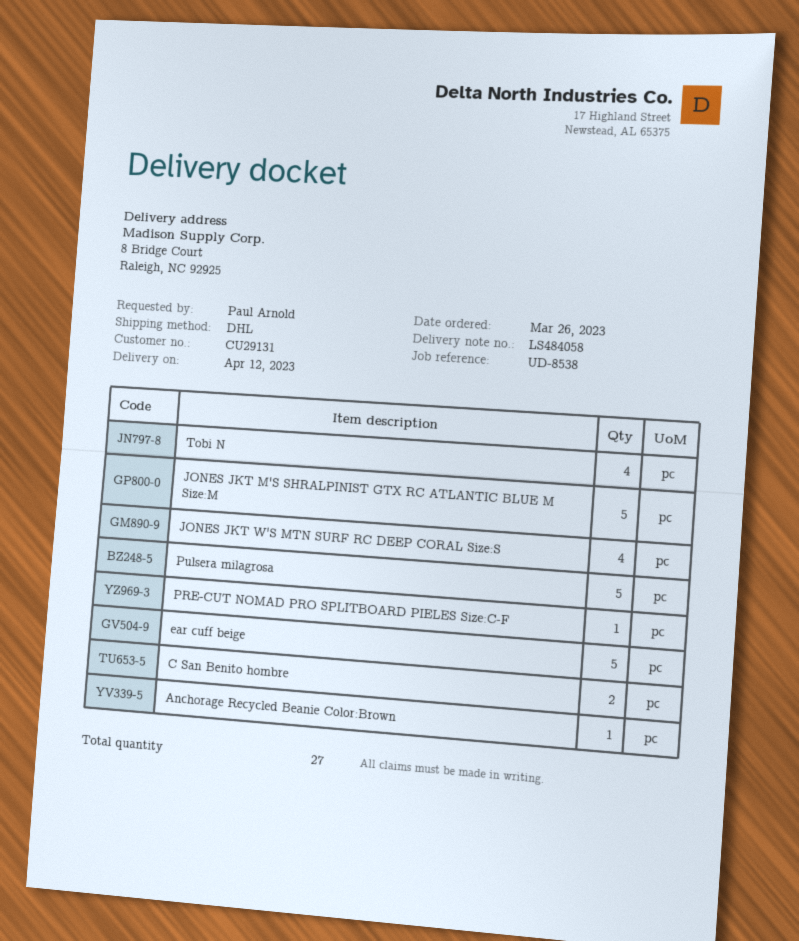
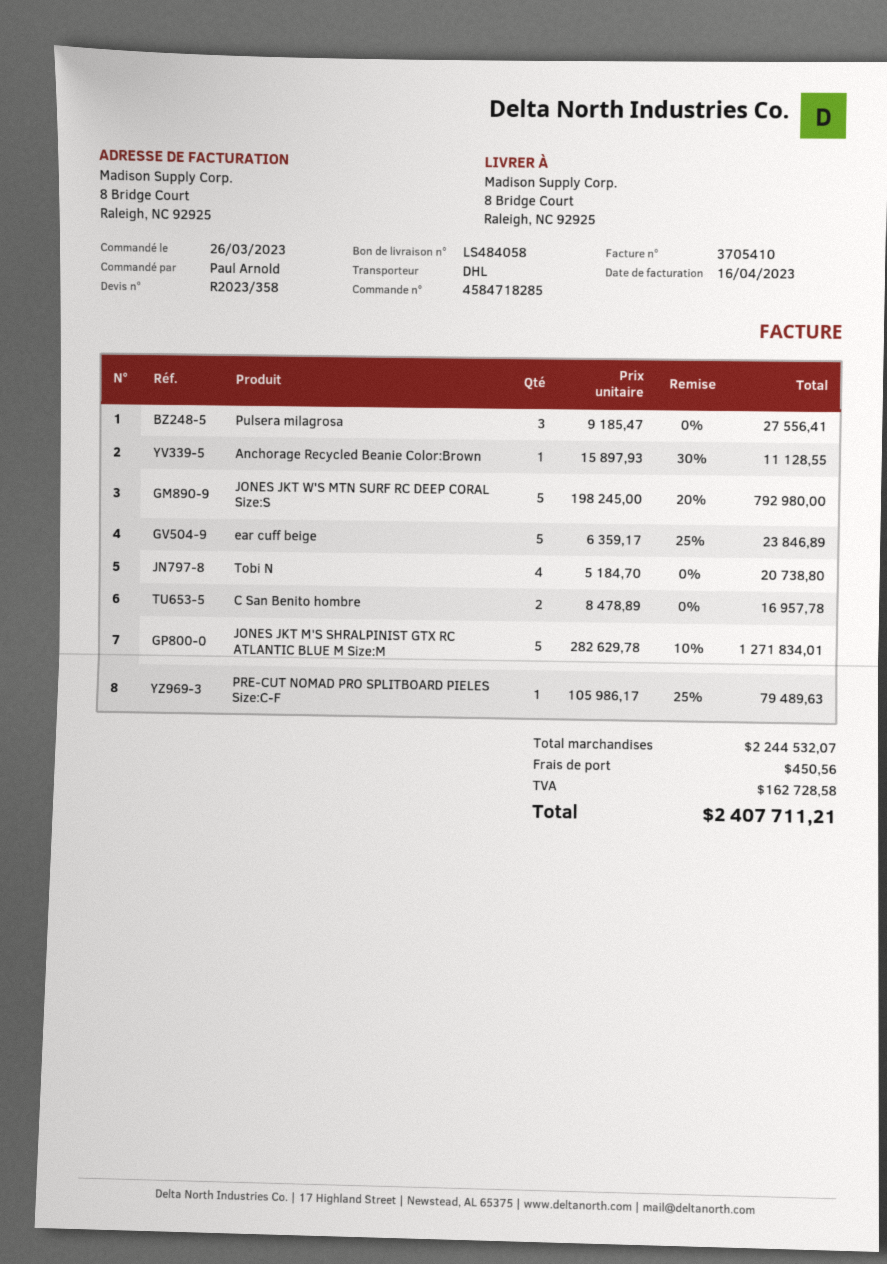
JONES JKT W'S MTN SURF RC DEEP CORAL Size:S: 4 -> 5
Pulsera milagrosa: 5 -> 3

